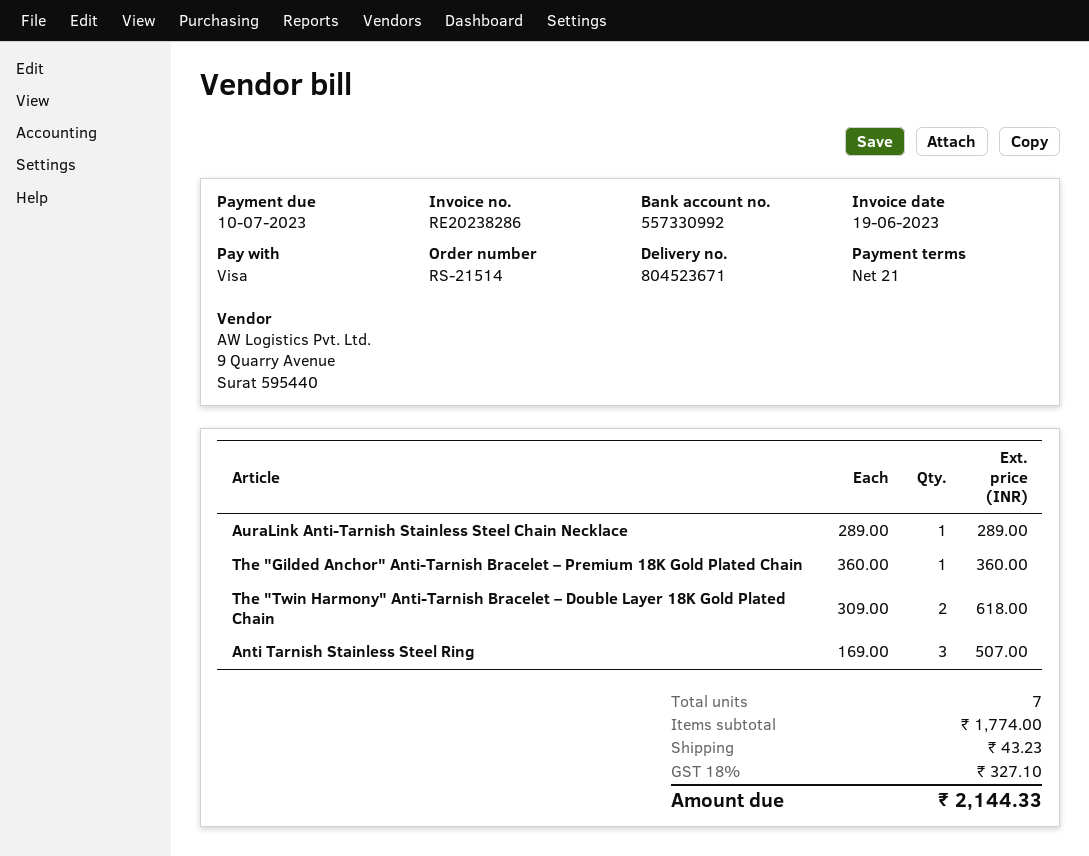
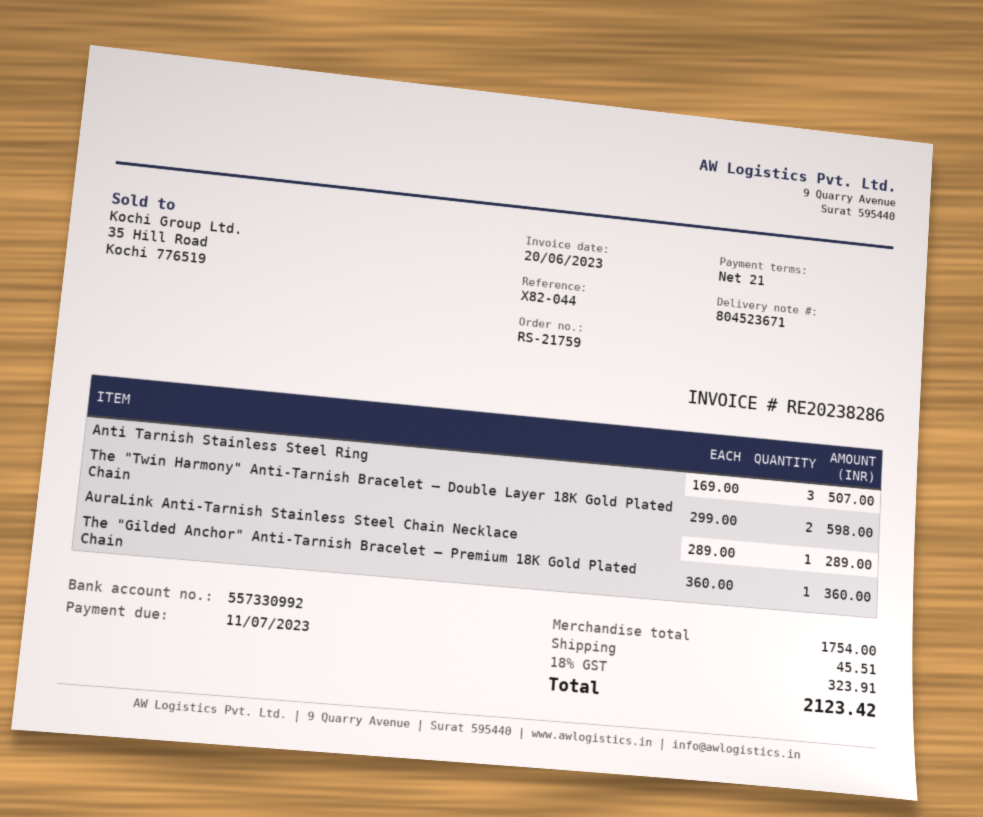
order number: RS-21514 -> RS-21759
invoice date: 2023-06-19 -> 2023-06-20
due date: 2023-07-10 -> 2023-07-11
The "Twin Harmony" Anti-Tarnish Bracelet – Double Layer 18K Gold Plated Chain: 2 x 309.00 = 618.00 -> 2 x 299.00 = 598.00
subtotal: 1774.00 -> 1754.00
shipping: 43.23 -> 45.51
tax: 18% = 327.10 -> 18% = 323.91
total: 2144.33 -> 2123.42

